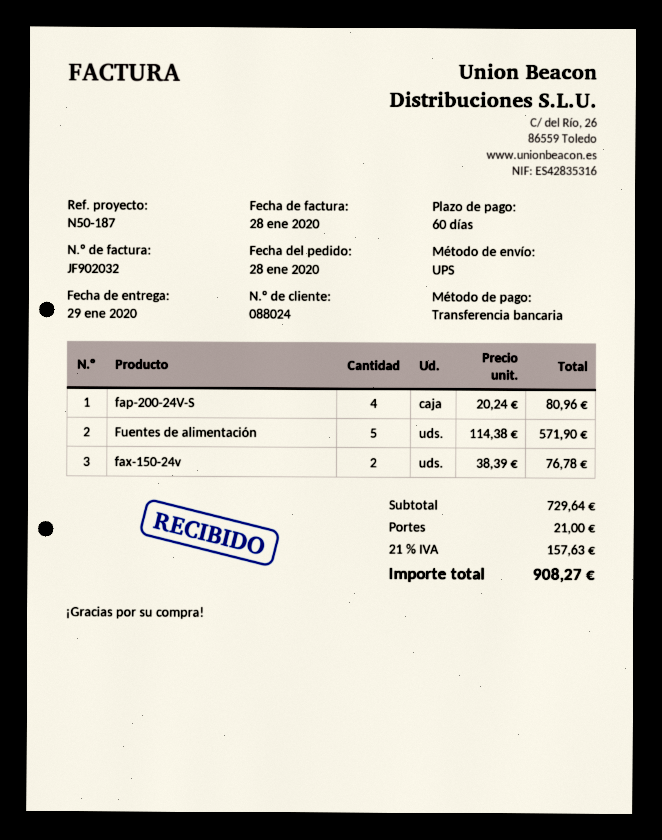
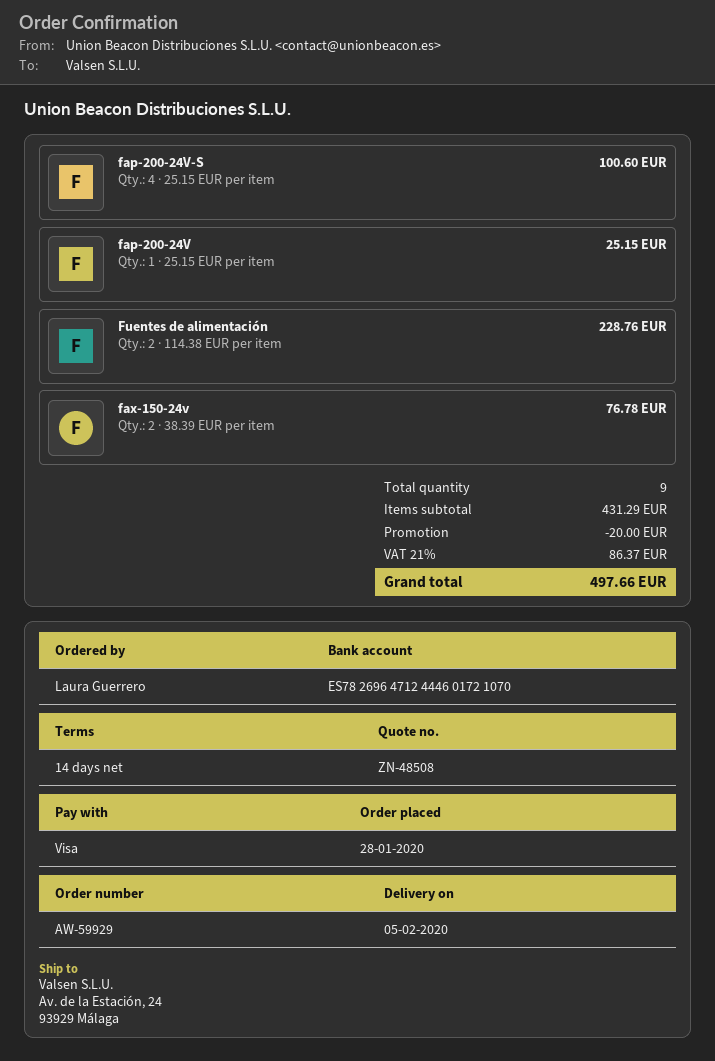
delivery date: 2020-01-29 -> 2020-02-05
payment terms: 60 days -> 14 days
payment method: bank transfer -> Visa
fap-200-24V-S: 4 x 20.24 = 80.96 -> 4 x 25.15 = 100.60
Fuentes de alimentación: 5 x 114.38 = 571.90 -> 2 x 114.38 = 228.76
fap-200-24V: none -> 1 x 25.15 = 25.15
subtotal: 729.64 -> 431.29
discount: none -> 20.00
shipping: 21.00 -> none
tax: 21% = 157.63 -> 21% = 86.37
total: 908.27 -> 497.66

